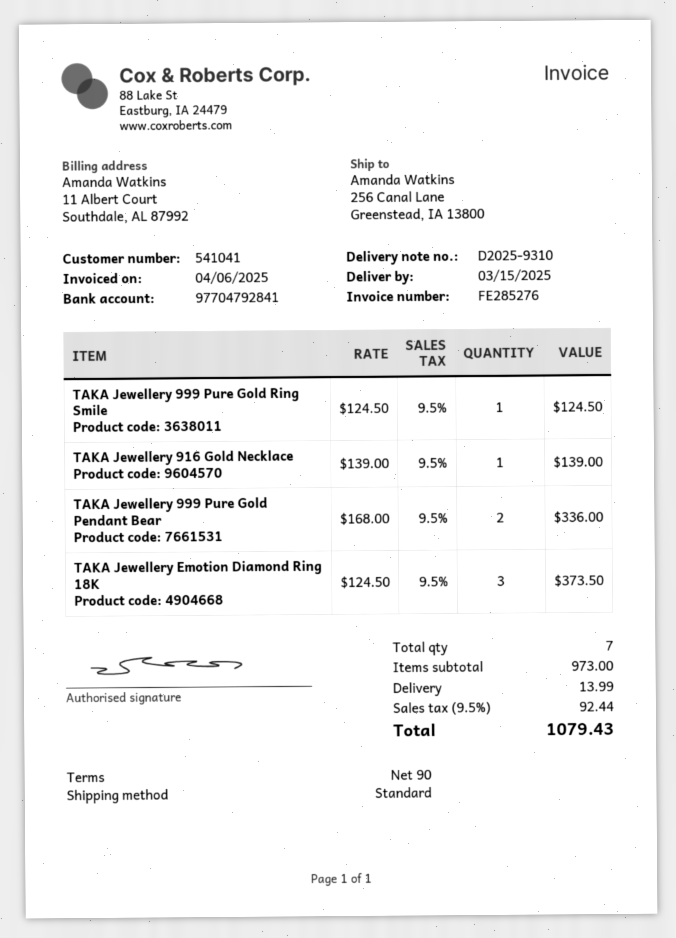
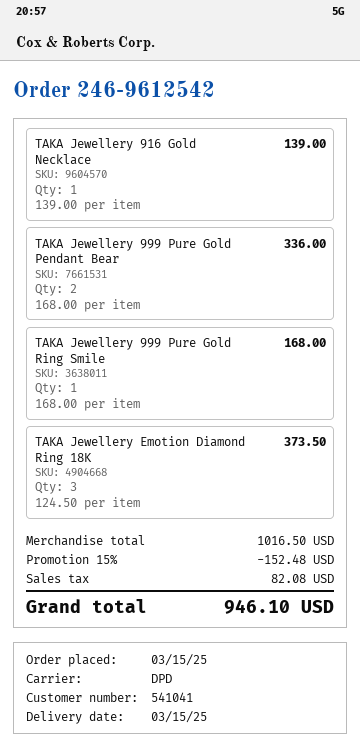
shipping method: standard -> DPD
TAKA Jewellery 999 Pure Gold Ring Smile: 1 x 124.50 = 124.50 -> 1 x 168.00 = 168.00
subtotal: 973.00 -> 1016.50
discount: none -> 15% = 152.48
shipping: 13.99 -> none
tax: 92.44 -> 82.08
total: 1079.43 -> 946.10

